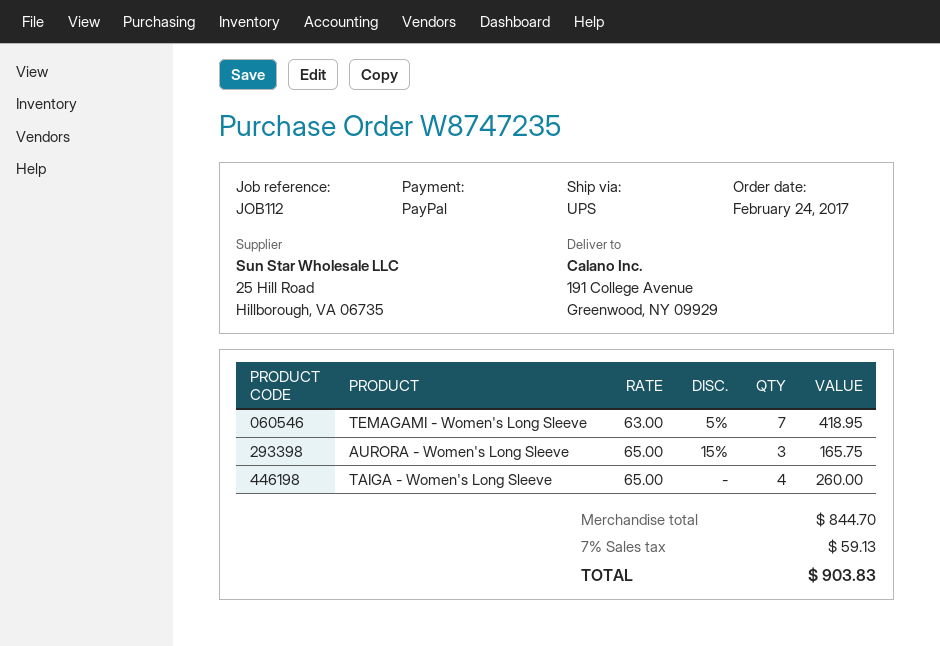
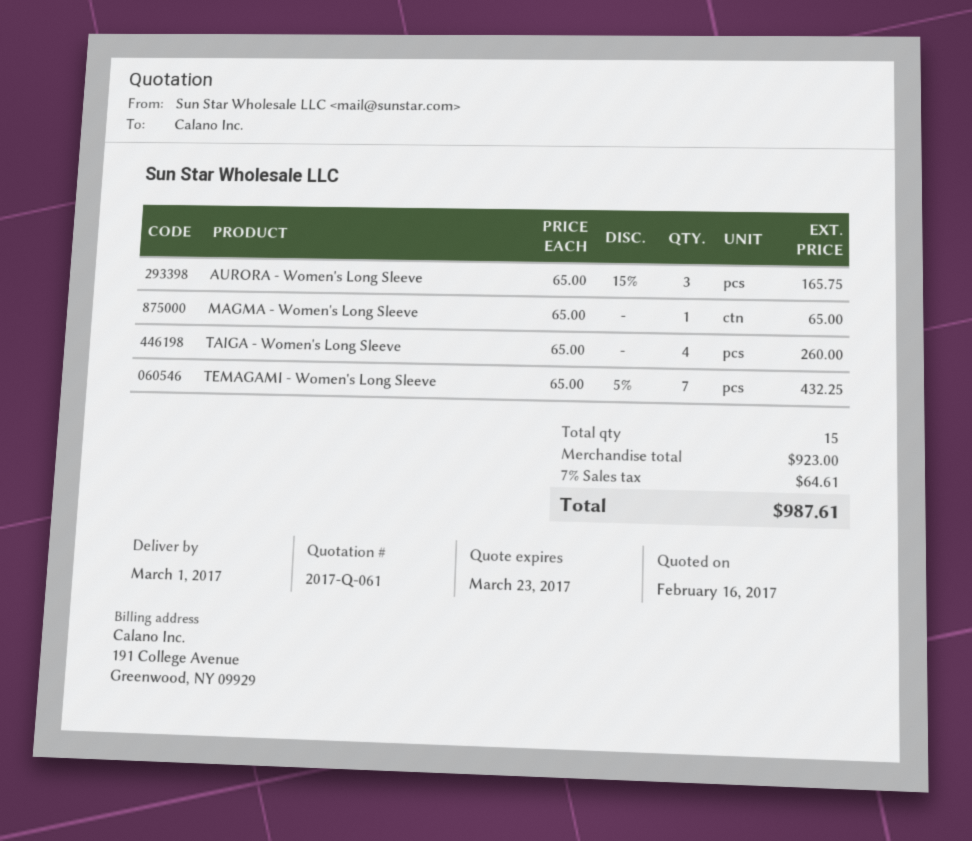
TEMAGAMI - Women's Long Sleeve: 7 x 63.00 - 5% = 418.95 -> 7 x 65.00 - 5% = 432.25
MAGMA - Women's Long Sleeve: none -> 1 x 65.00 = 65.00
subtotal: 844.70 -> 923.00
tax: 7% = 59.13 -> 7% = 64.61
total: 903.83 -> 987.61

